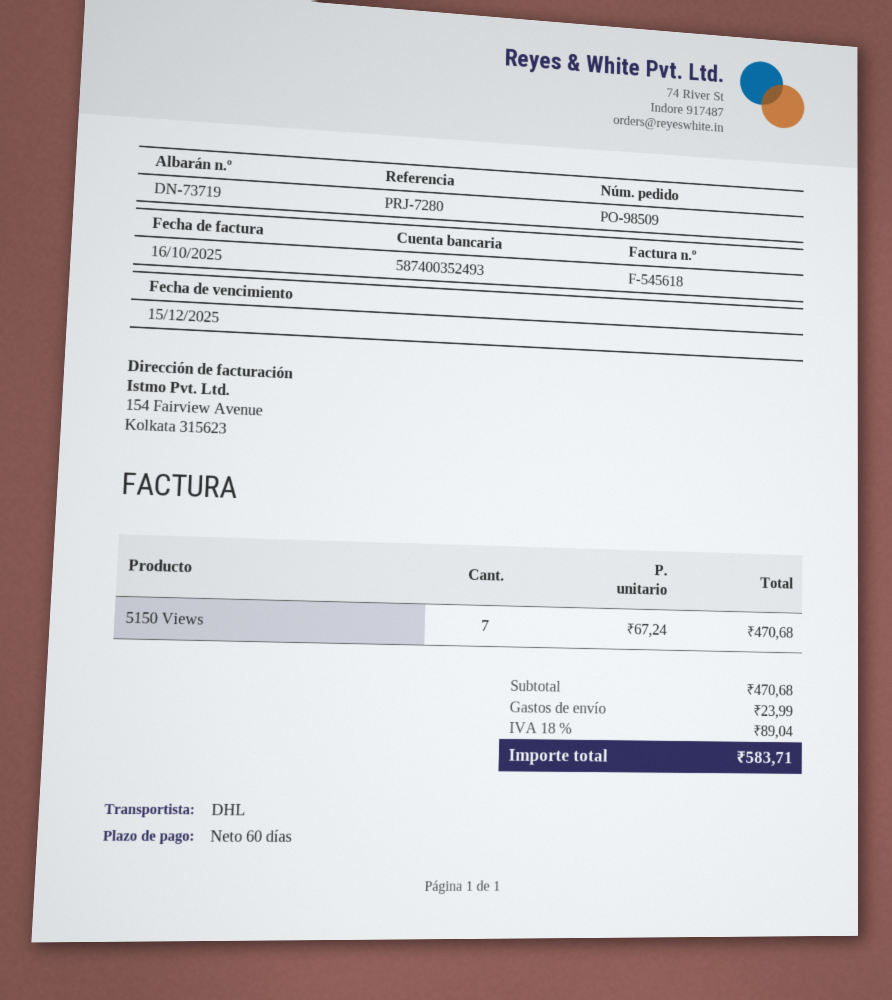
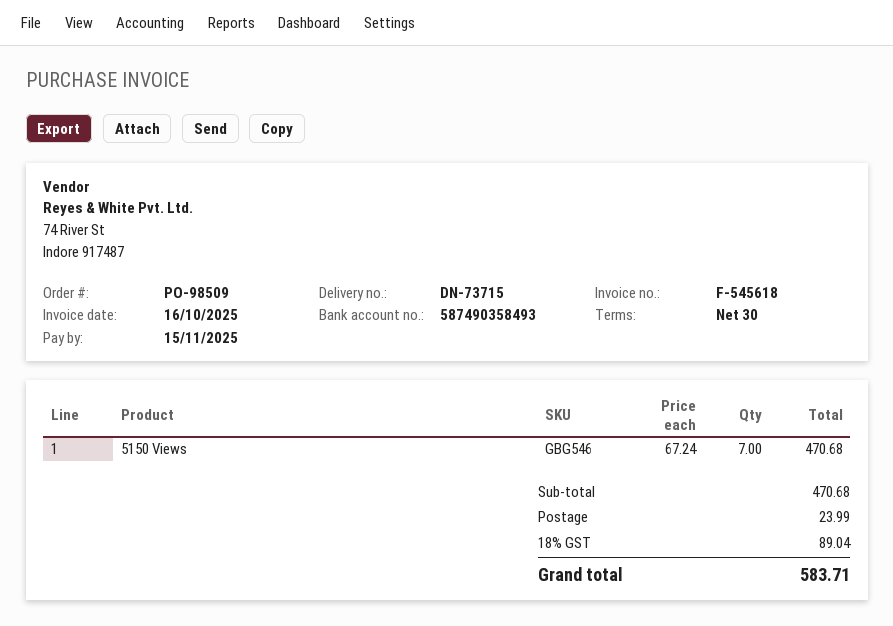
delivery note number: DN-73719 -> DN-73715
payment terms: 60 days -> 30 days
due date: 2025-12-15 -> 2025-11-15
bank account: 587400352493 -> 587490358493

